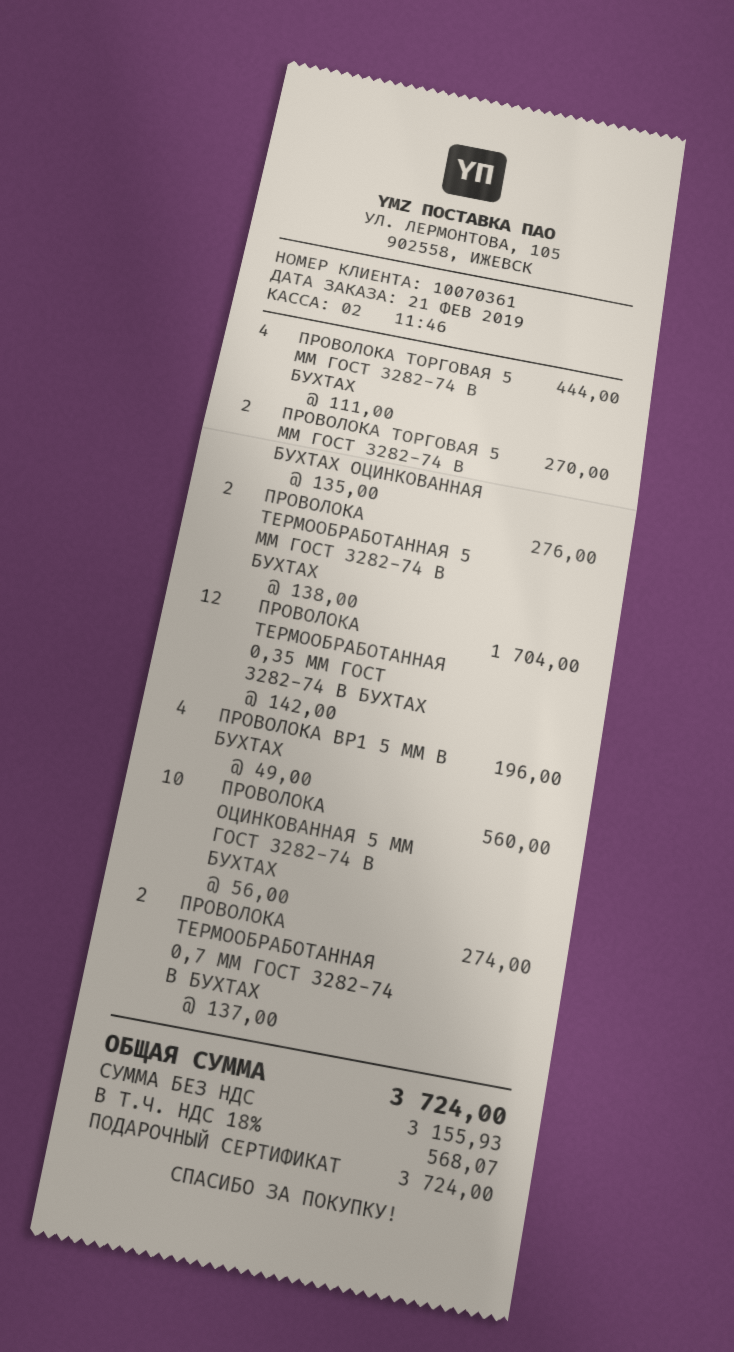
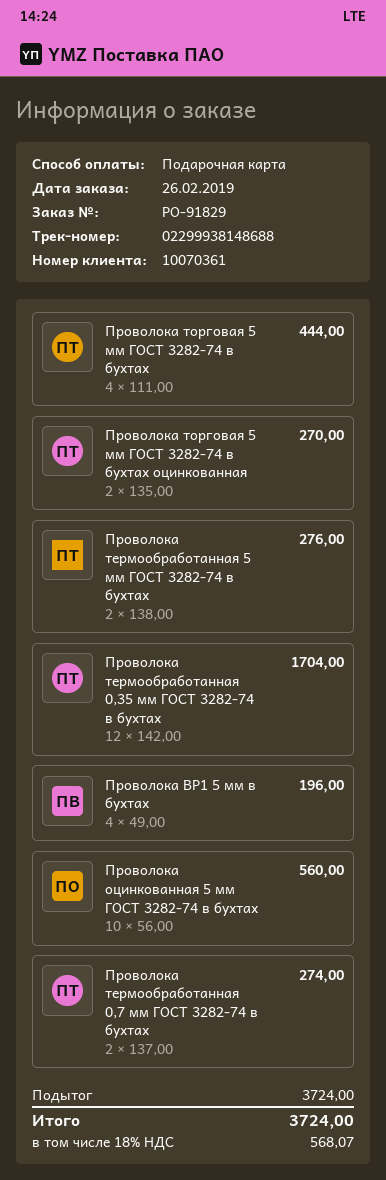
order date: 2019-02-21 -> 2019-02-26

